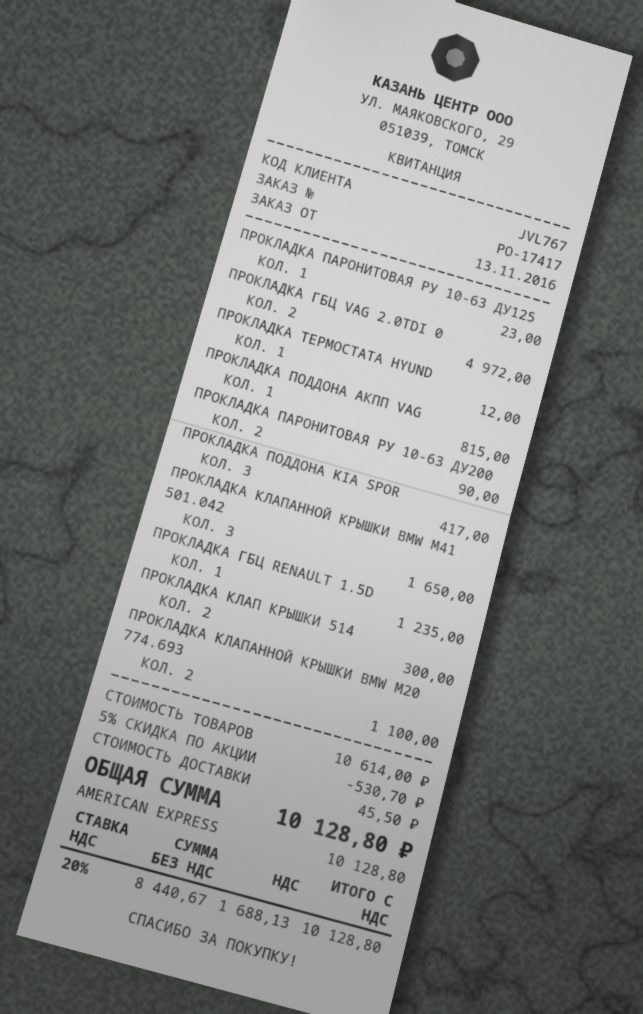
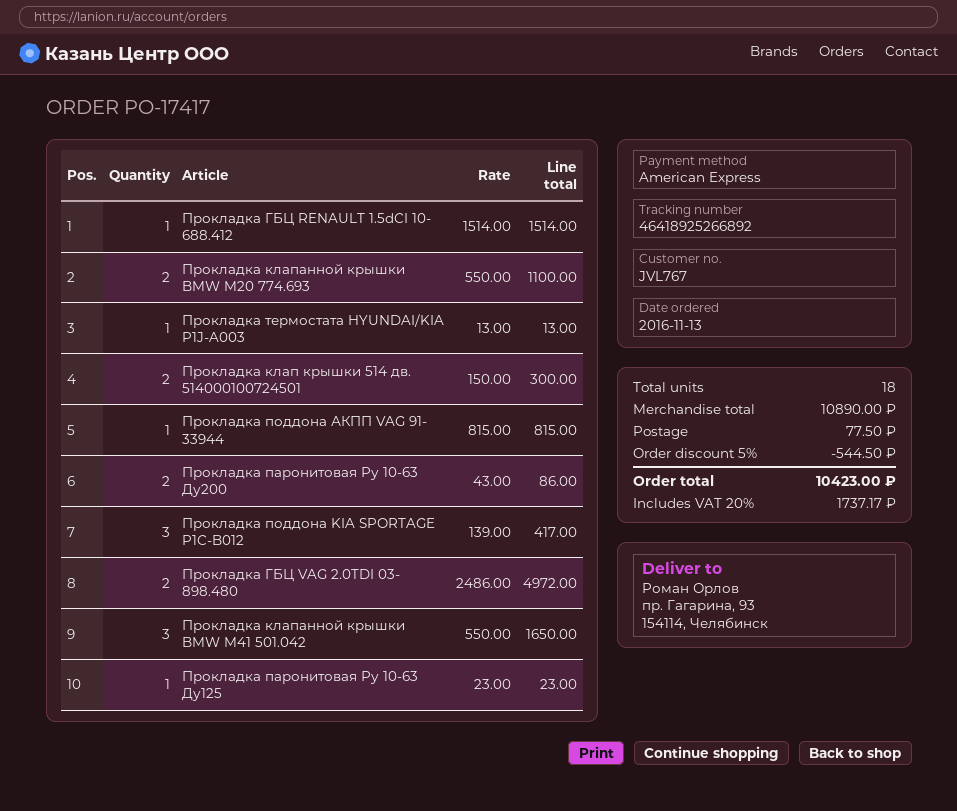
ПРОКЛАДКА ТЕРМОСТАТА HYUND: 1 for 12.00 -> 1 for 13.00
ПРОКЛАДКА ПАРОНИТОВАЯ РУ 10-63 ДУ200: 2 for 90.00 -> 2 for 86.00
ПРОКЛАДКА ГБЦ RENAULT 1.5D: 1 for 1235.00 -> 1 for 1514.00
subtotal: 10614.00 -> 10890.00
discount: 5% = 530.70 -> 5% = 544.50
shipping: 45.50 -> 77.50
tax: 20% = 1688.13 -> 20% = 1737.17
total: 10128.80 -> 10423.00

